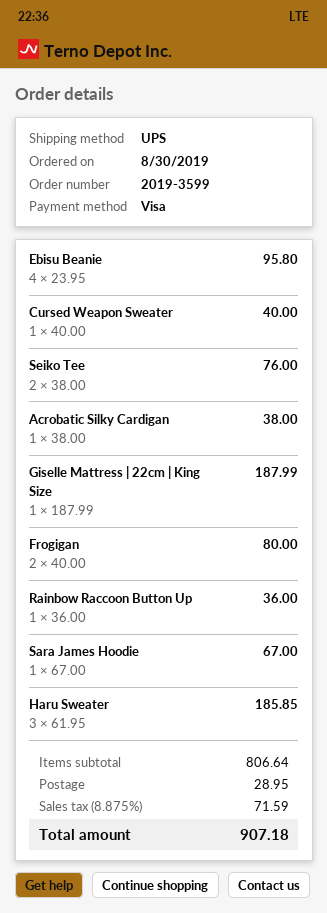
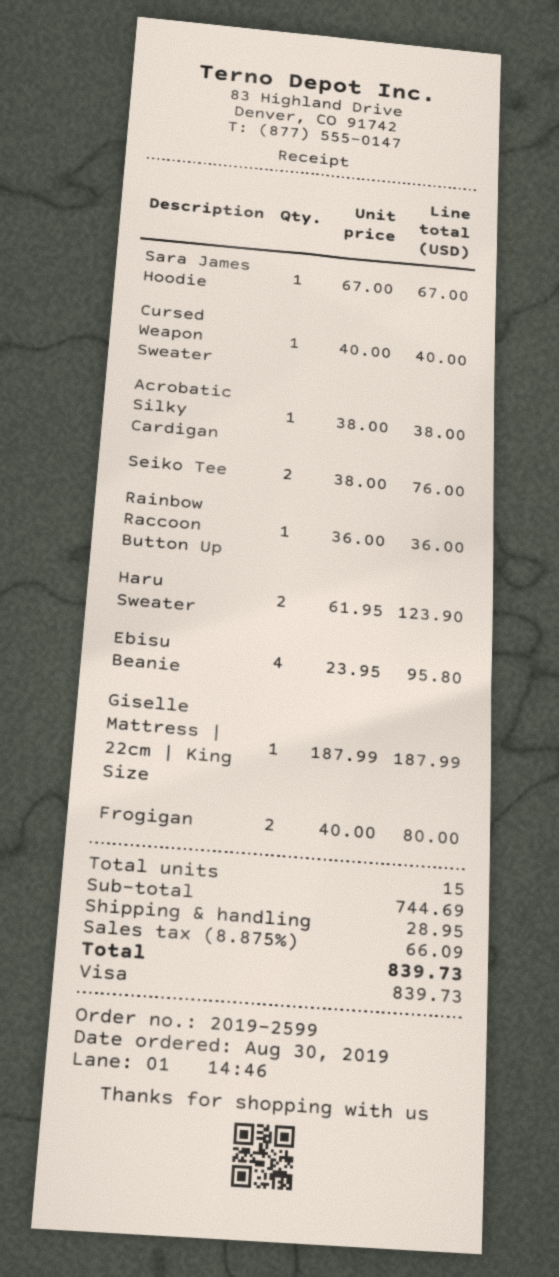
order number: 2019-3599 -> 2019-2599
Haru Sweater: 3 x 61.95 = 185.85 -> 2 x 61.95 = 123.90
subtotal: 806.64 -> 744.69
tax: 8.875% = 71.59 -> 8.875% = 66.09
total: 907.18 -> 839.73

